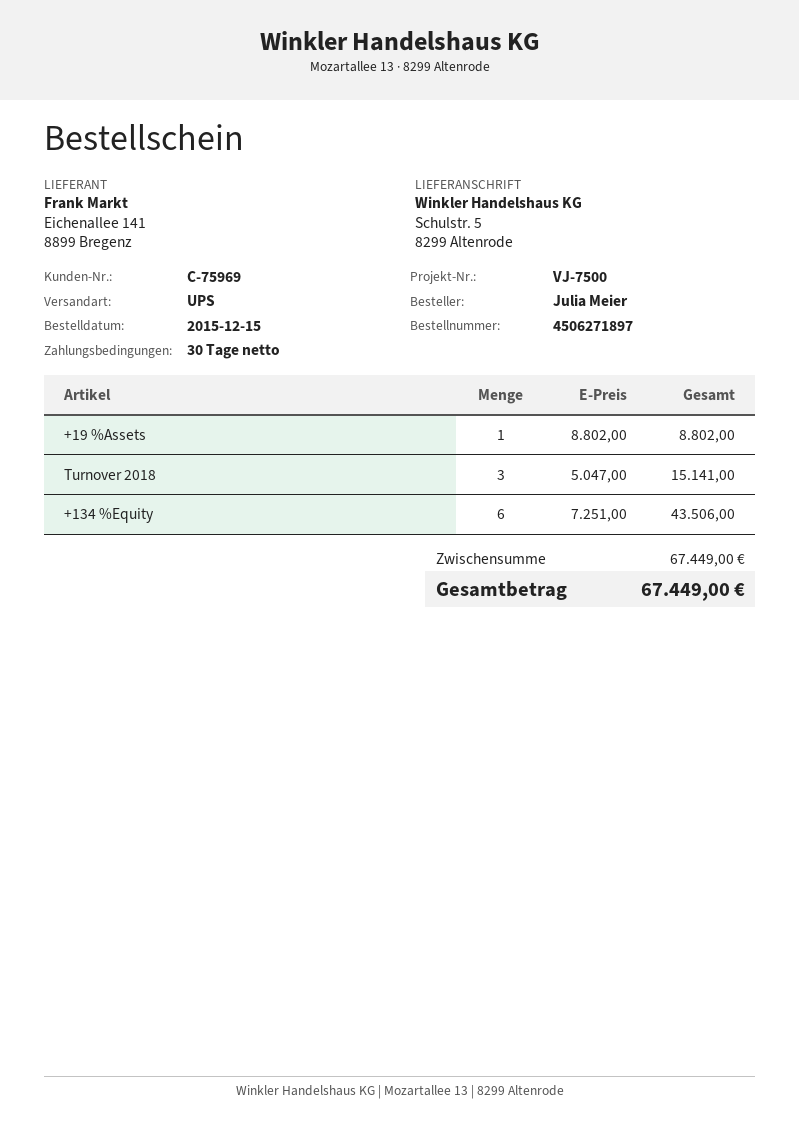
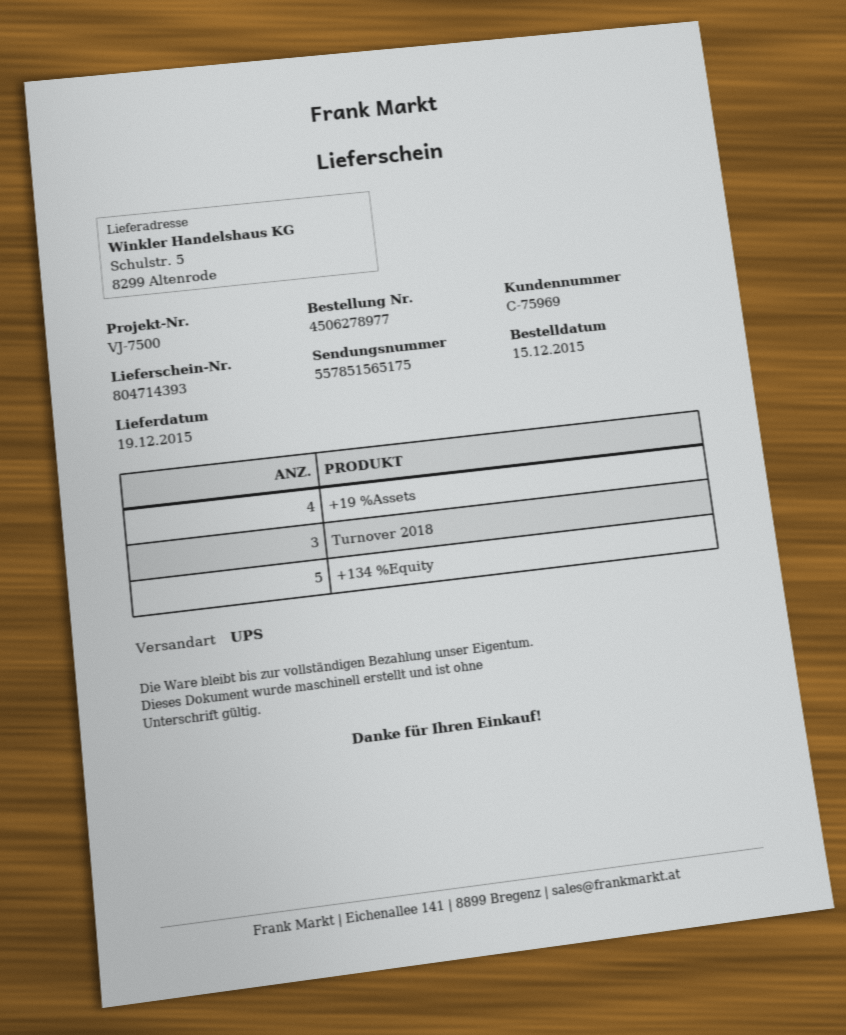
order number: 4506271897 -> 4506278977
+19 %Assets: 1 -> 4
+134 %Equity: 6 -> 5

